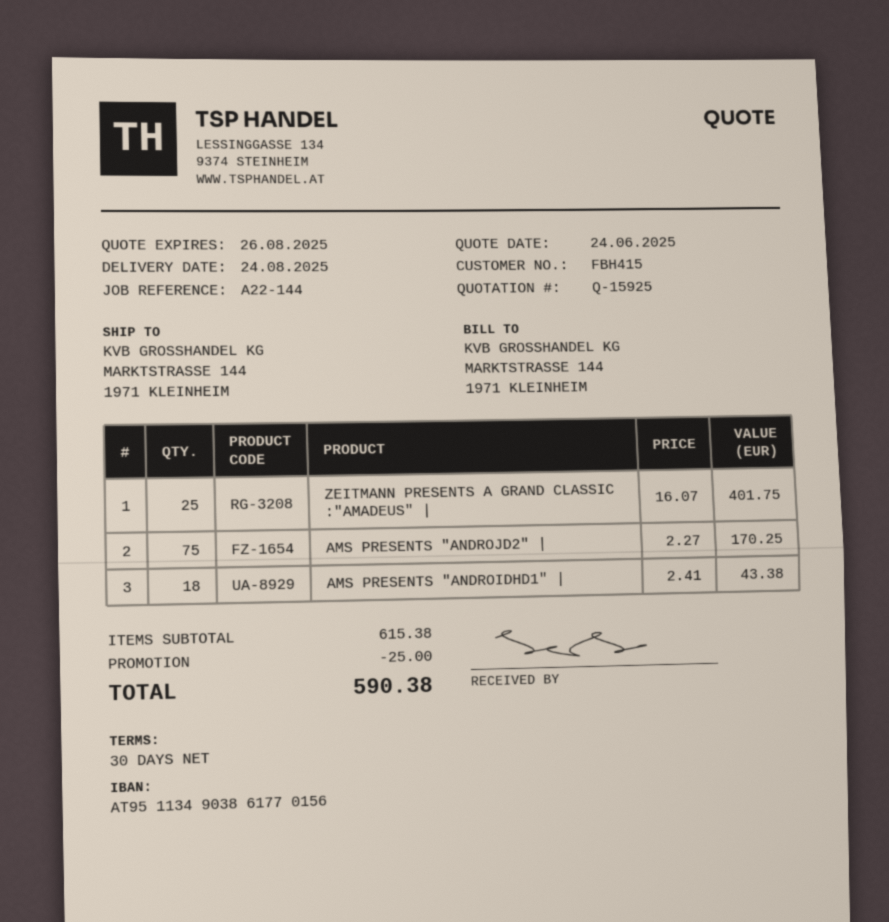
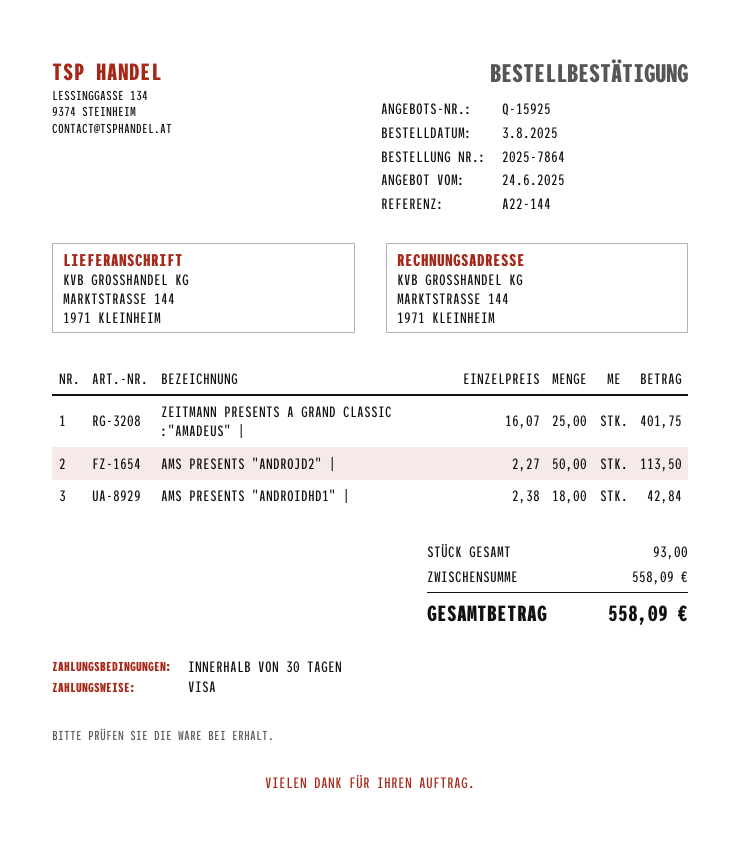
AMS PRESENTS "ANDROJD2" |: 75 x 2.27 = 170.25 -> 50 x 2.27 = 113.50
AMS PRESENTS "ANDROIDHD1" |: 18 x 2.41 = 43.38 -> 18 x 2.38 = 42.84
subtotal: 615.38 -> 558.09
discount: 25.00 -> none
total: 590.38 -> 558.09

